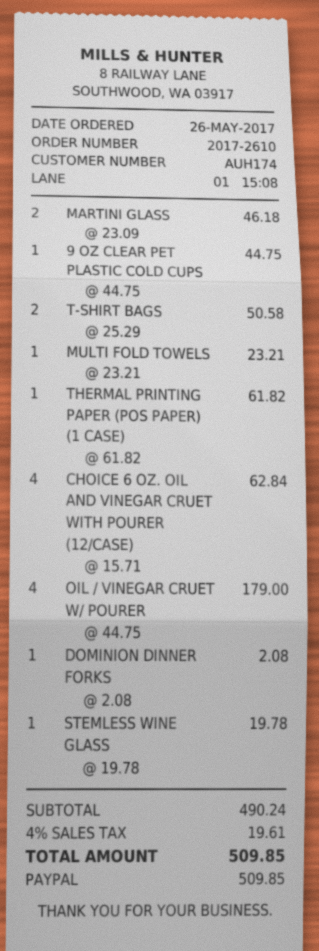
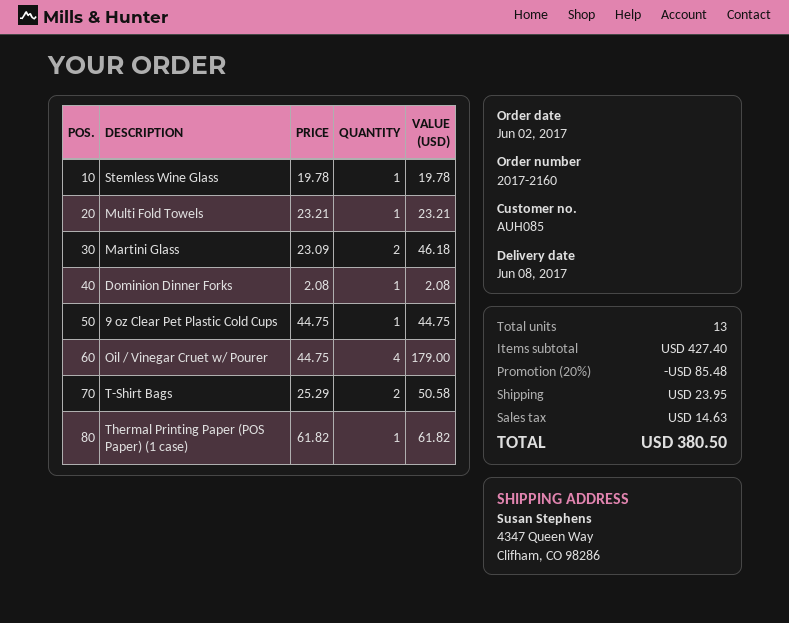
order number: 2017-2610 -> 2017-2160
order date: 2017-05-26 -> 2017-06-02
customer number: AUH174 -> AUH085
CHOICE 6 OZ. OIL AND VINEGAR CRUET WITH POURER (12/CASE): 4 x 15.71 = 62.84 -> none
subtotal: 490.24 -> 427.40
discount: none -> 20% = 85.48
shipping: none -> 23.95
tax: 19.61 -> 14.63
total: 509.85 -> 380.50

